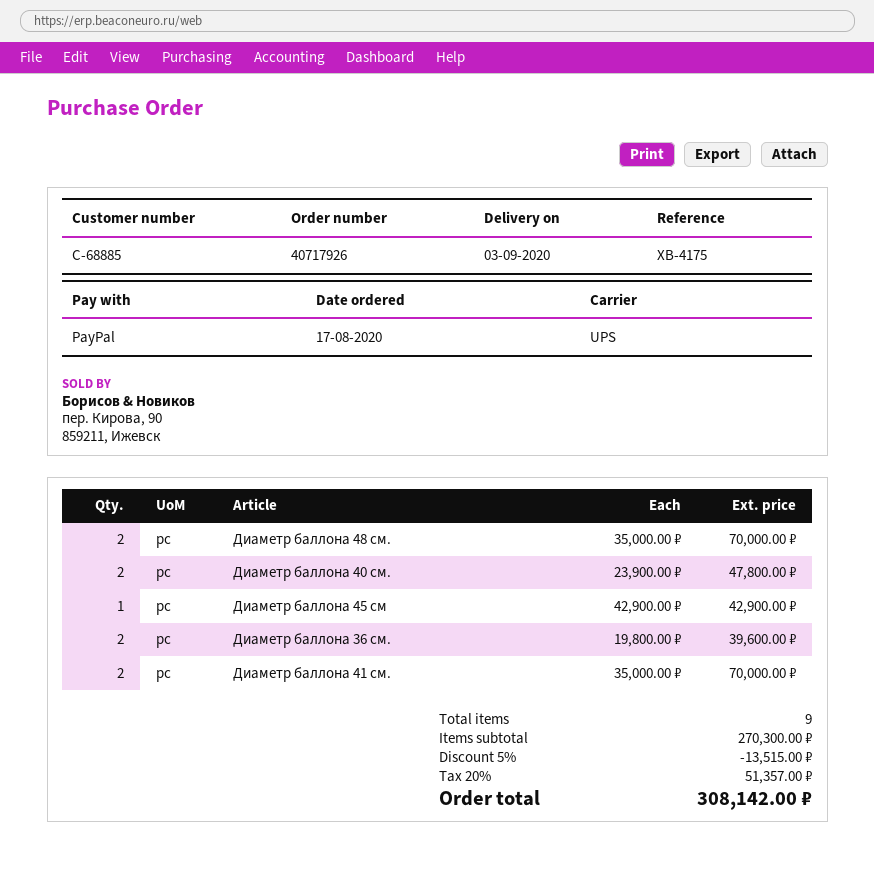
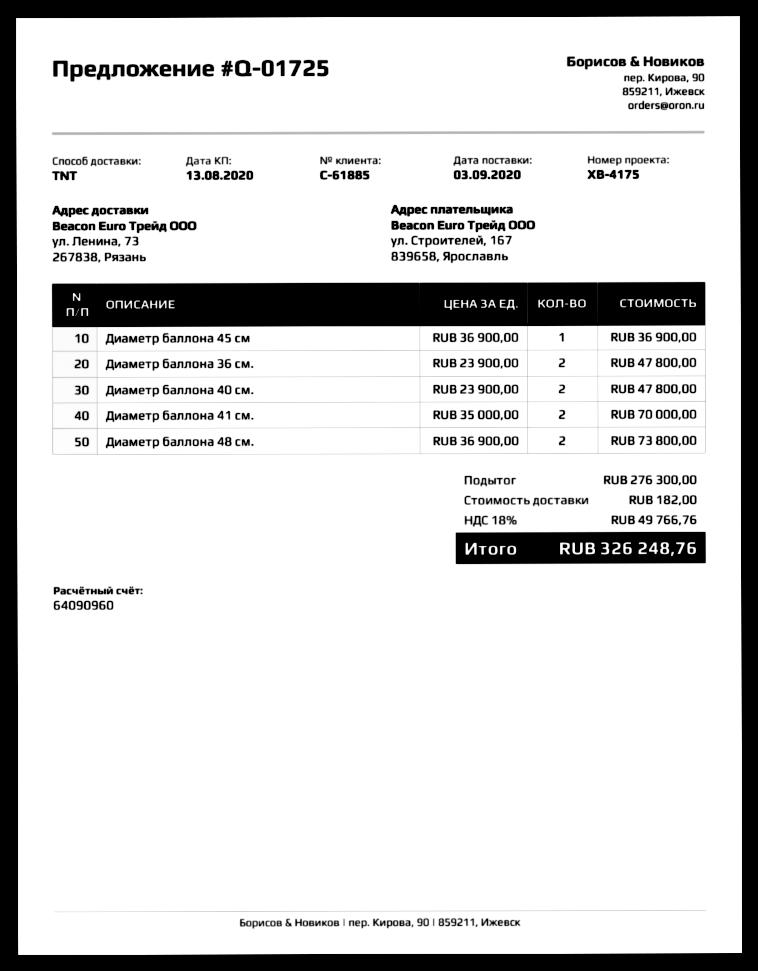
customer number: C-68885 -> C-61885
shipping method: UPS -> TNT
Диаметр баллона 48 см.: 2 x 35000.00 = 70000.00 -> 2 x 36900.00 = 73800.00
Диаметр баллона 45 см: 1 x 42900.00 = 42900.00 -> 1 x 36900.00 = 36900.00
Диаметр баллона 36 см.: 2 x 19800.00 = 39600.00 -> 2 x 23900.00 = 47800.00
subtotal: 270300.00 -> 276300.00
discount: 5% = 13515.00 -> none
shipping: none -> 182.00
tax: 20% = 51357.00 -> 18% = 49766.76
total: 308142.00 -> 326248.76

